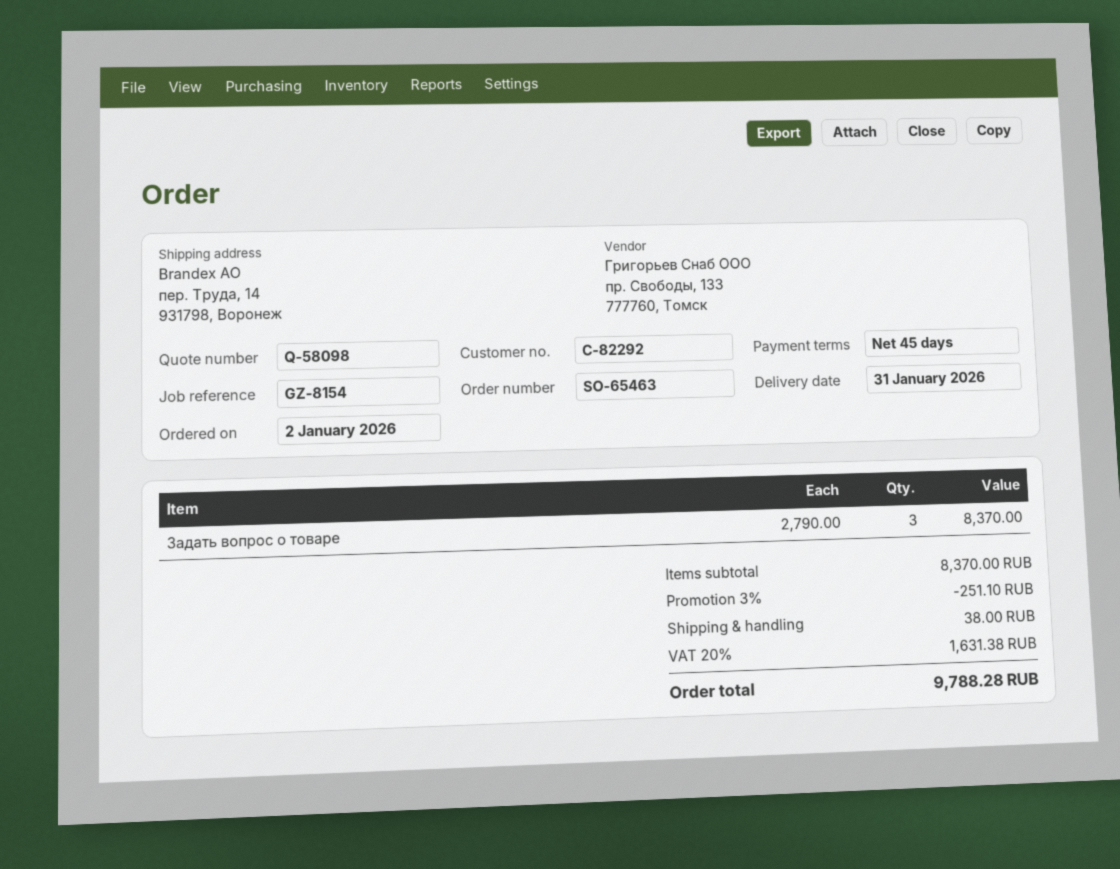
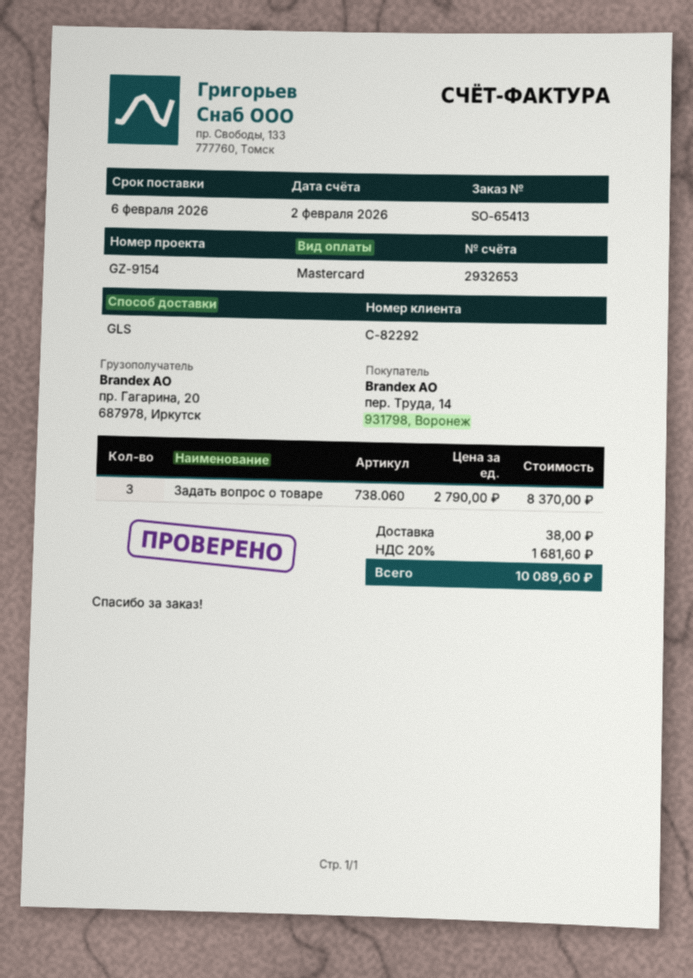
order number: SO-65463 -> SO-65413
delivery date: 2026-01-31 -> 2026-02-06
reference: GZ-8154 -> GZ-9154
ship to: пер. Труда, 14, 931798, Воронеж -> пр. Гагарина, 20, 687978, Иркутск
discount: 3% = 251.10 -> none
tax: 20% = 1631.38 -> 20% = 1681.60
total: 9788.28 -> 10089.60

